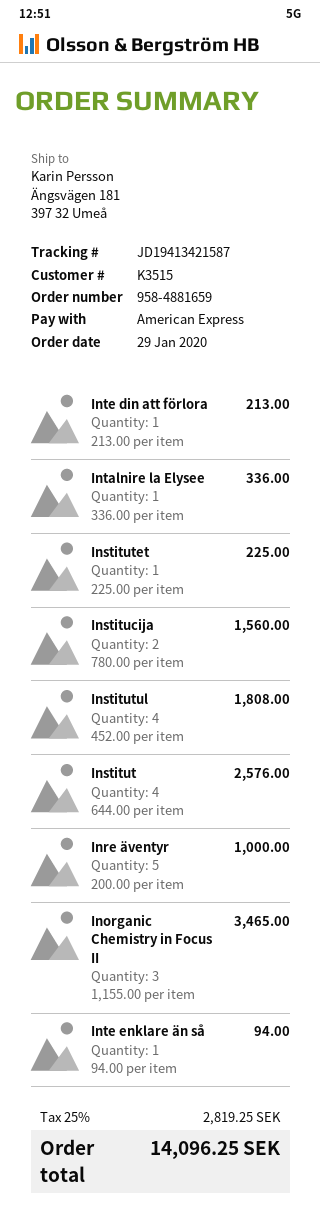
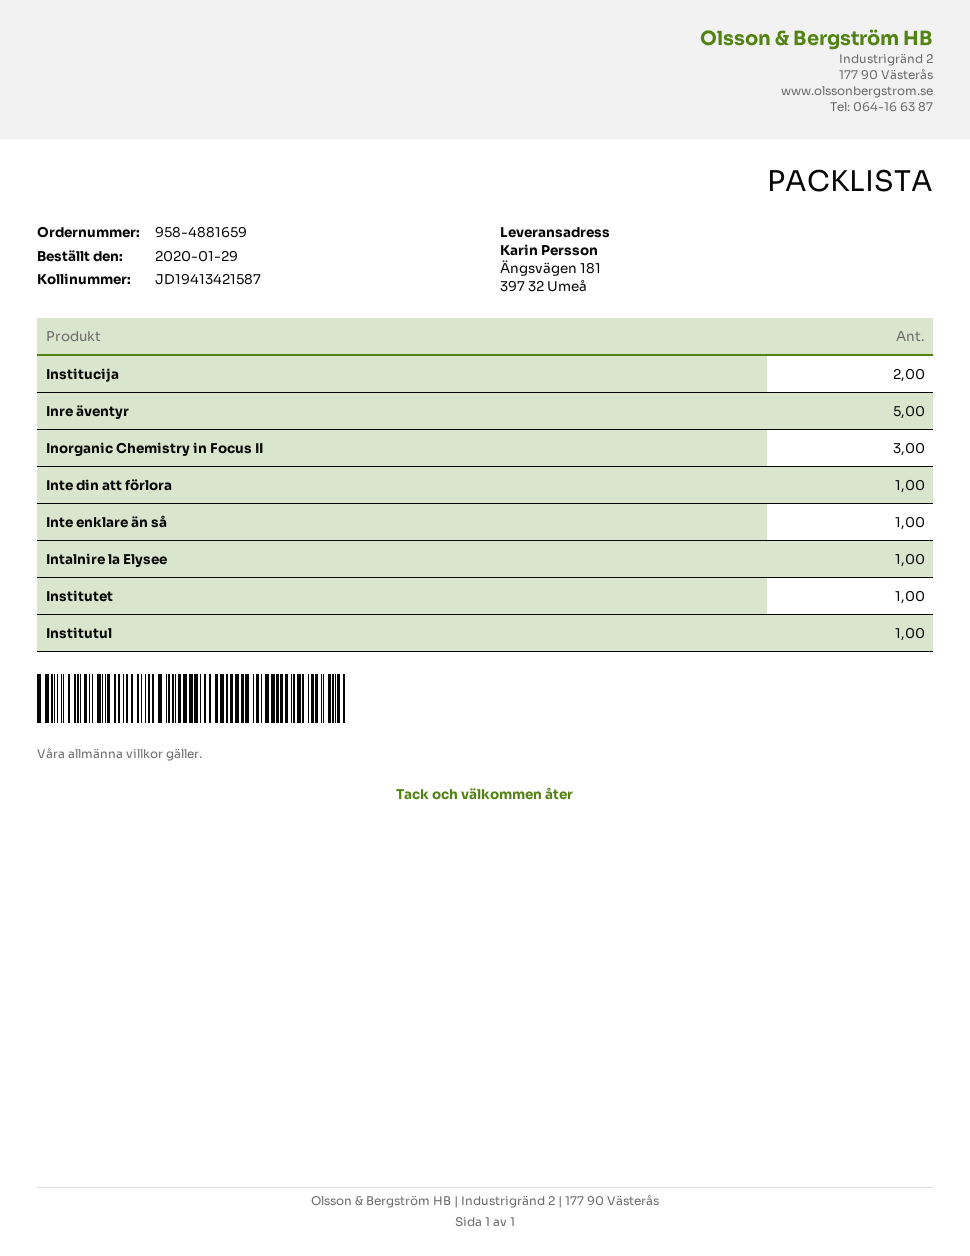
Institutul: 4 -> 1
Institut: 4 -> none

